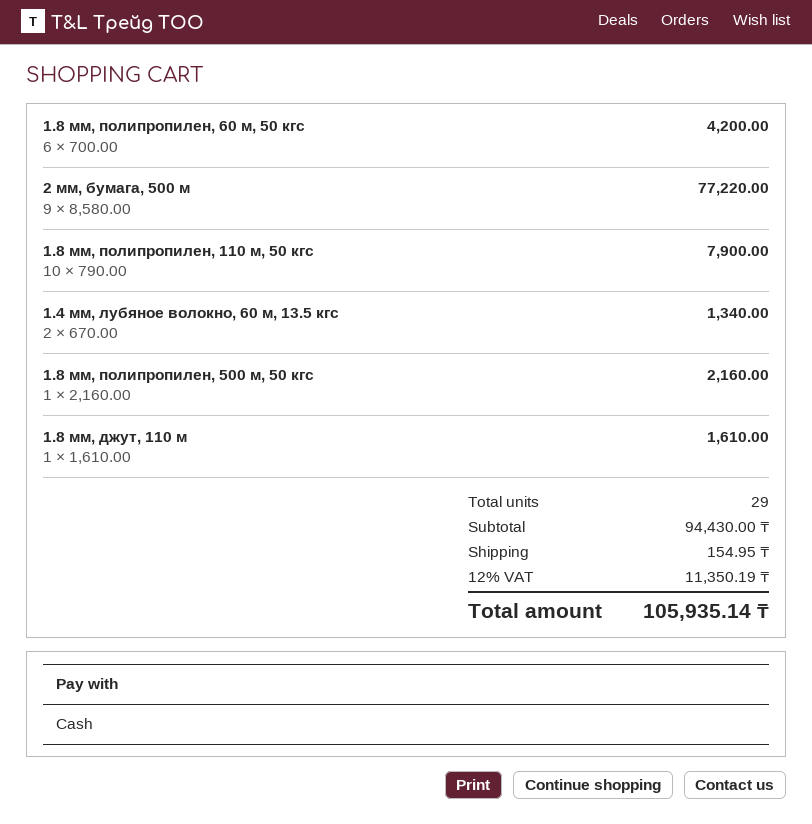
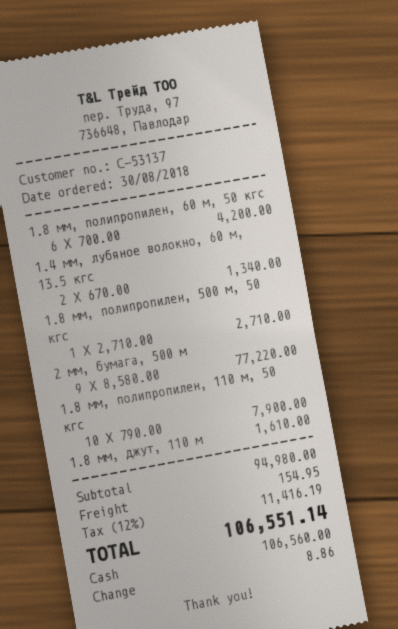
1.8 мм, полипропилен, 500 м, 50 кгс: 1 x 2160.00 = 2160.00 -> 1 x 2710.00 = 2710.00
subtotal: 94430.00 -> 94980.00
tax: 12% = 11350.19 -> 12% = 11416.19
total: 105935.14 -> 106551.14

